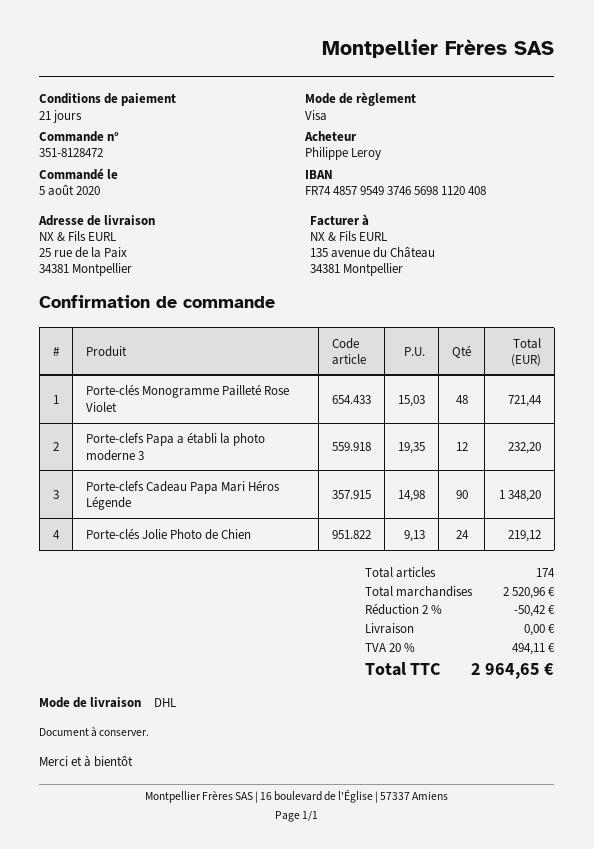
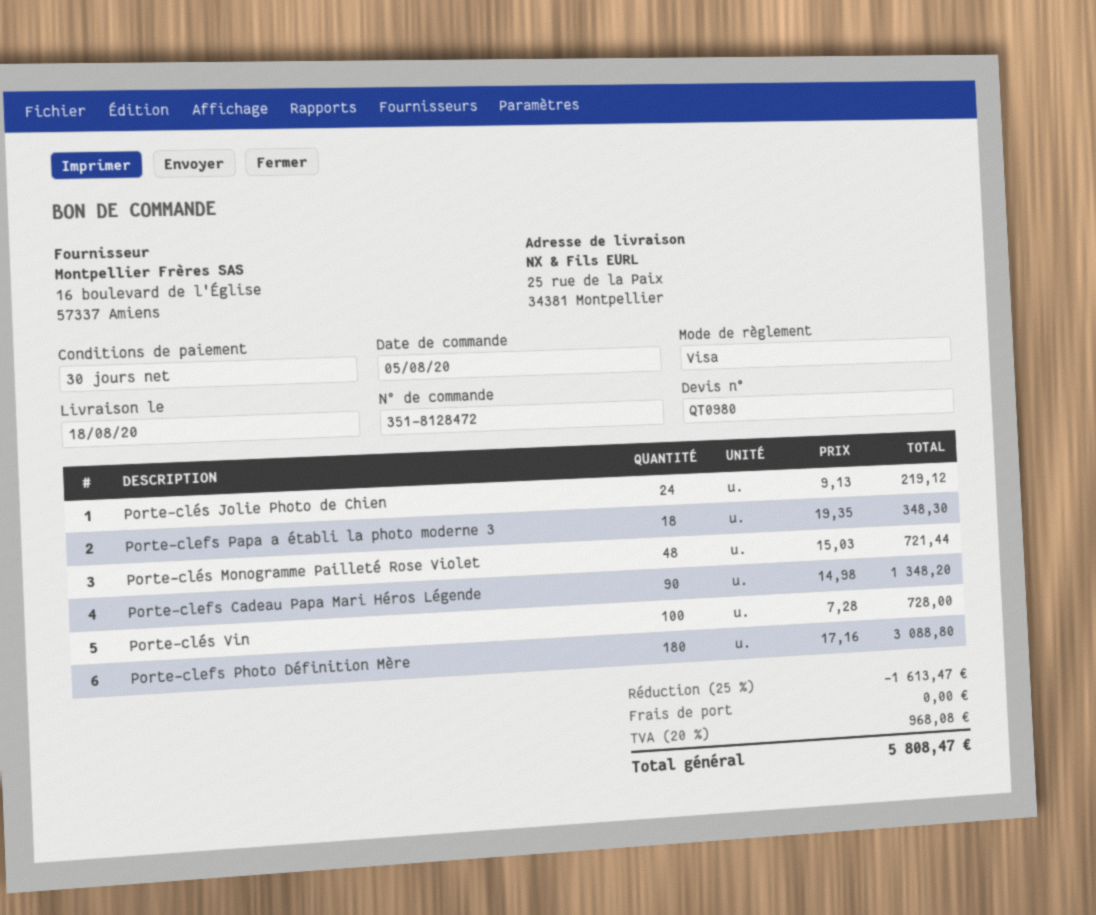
payment terms: 21 days -> 30 days
Porte-clefs Papa a établi la photo moderne 3: 12 x 19.35 = 232.20 -> 18 x 19.35 = 348.30
Porte-clés Vin: none -> 100 x 7.28 = 728.00
Porte-clefs Photo Définition Mère: none -> 180 x 17.16 = 3088.80
discount: 2% = 50.42 -> 25% = 1613.47
tax: 20% = 494.11 -> 20% = 968.08
total: 2964.65 -> 5808.47

